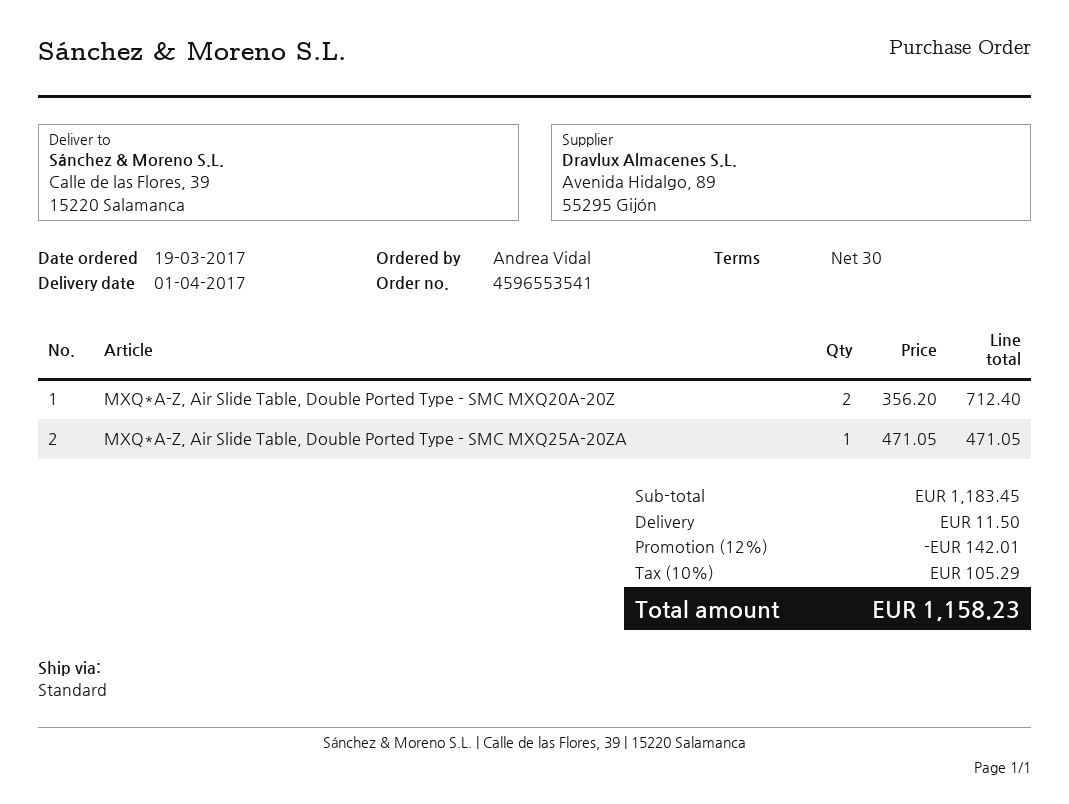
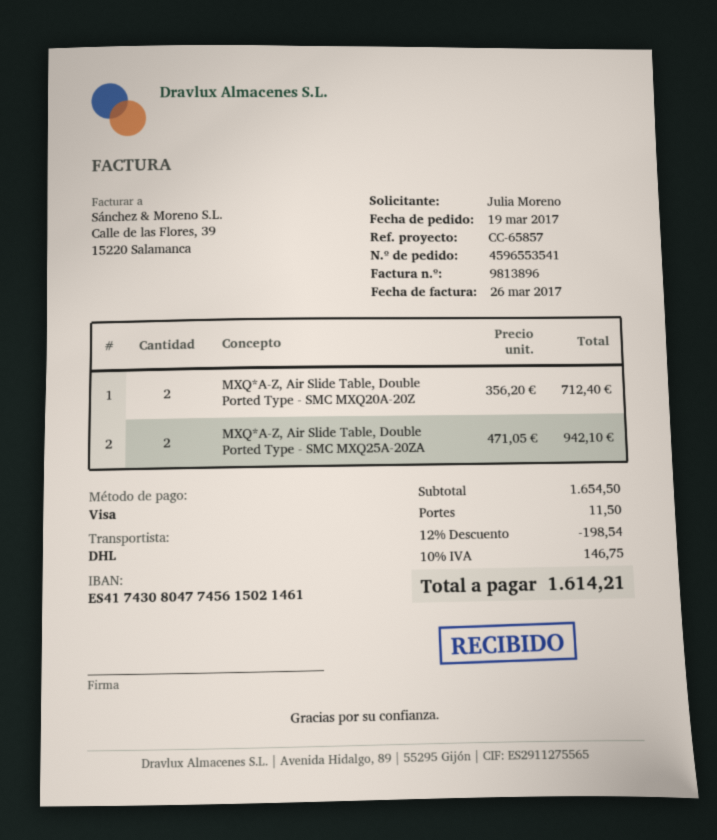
ordered by: Andrea Vidal -> Julia Moreno
shipping method: standard -> DHL
MXQ*A-Z, Air Slide Table, Double Ported Type - SMC MXQ25A-20ZA: 1 x 471.05 = 471.05 -> 2 x 471.05 = 942.10
subtotal: 1183.45 -> 1654.50
discount: 12% = 142.01 -> 12% = 198.54
tax: 10% = 105.29 -> 10% = 146.75
total: 1158.23 -> 1614.21

